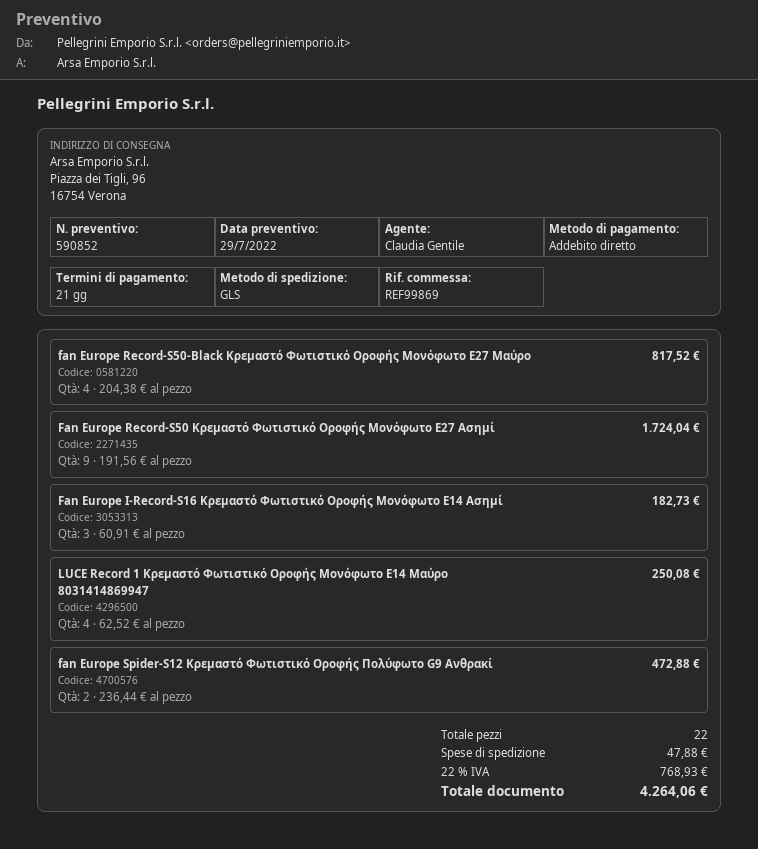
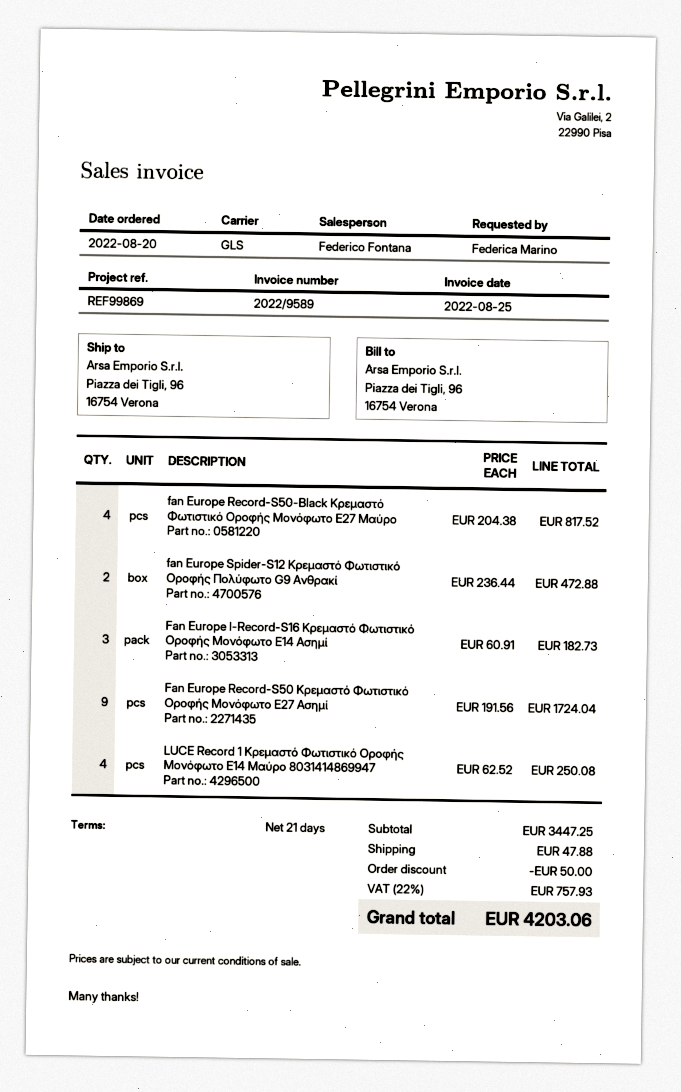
sales rep: Claudia Gentile -> Federico Fontana
discount: none -> 50.00
tax: 22% = 768.93 -> 22% = 757.93
total: 4264.06 -> 4203.06

